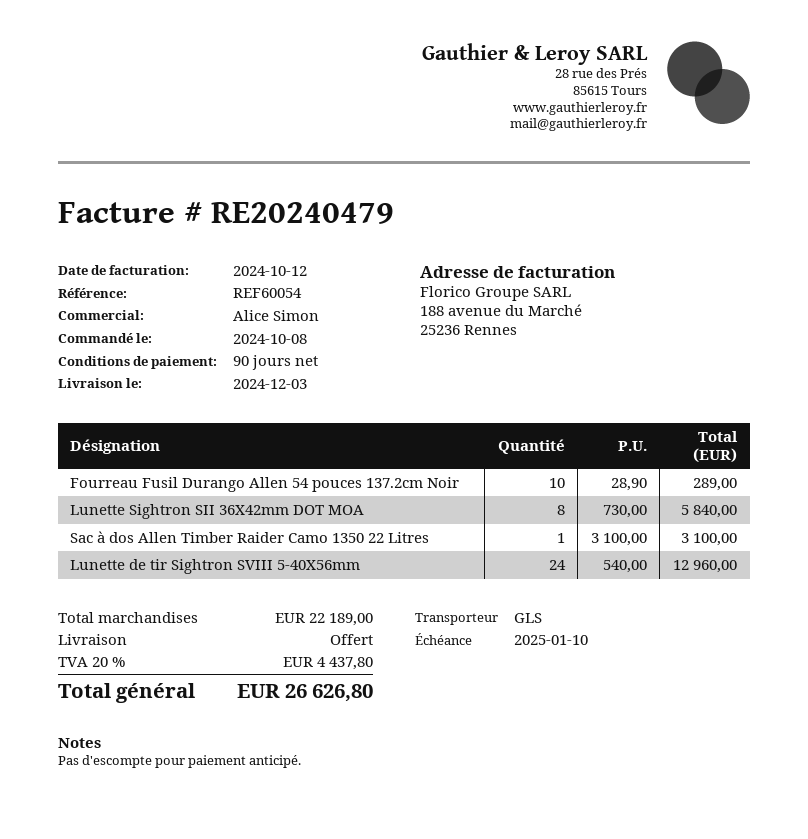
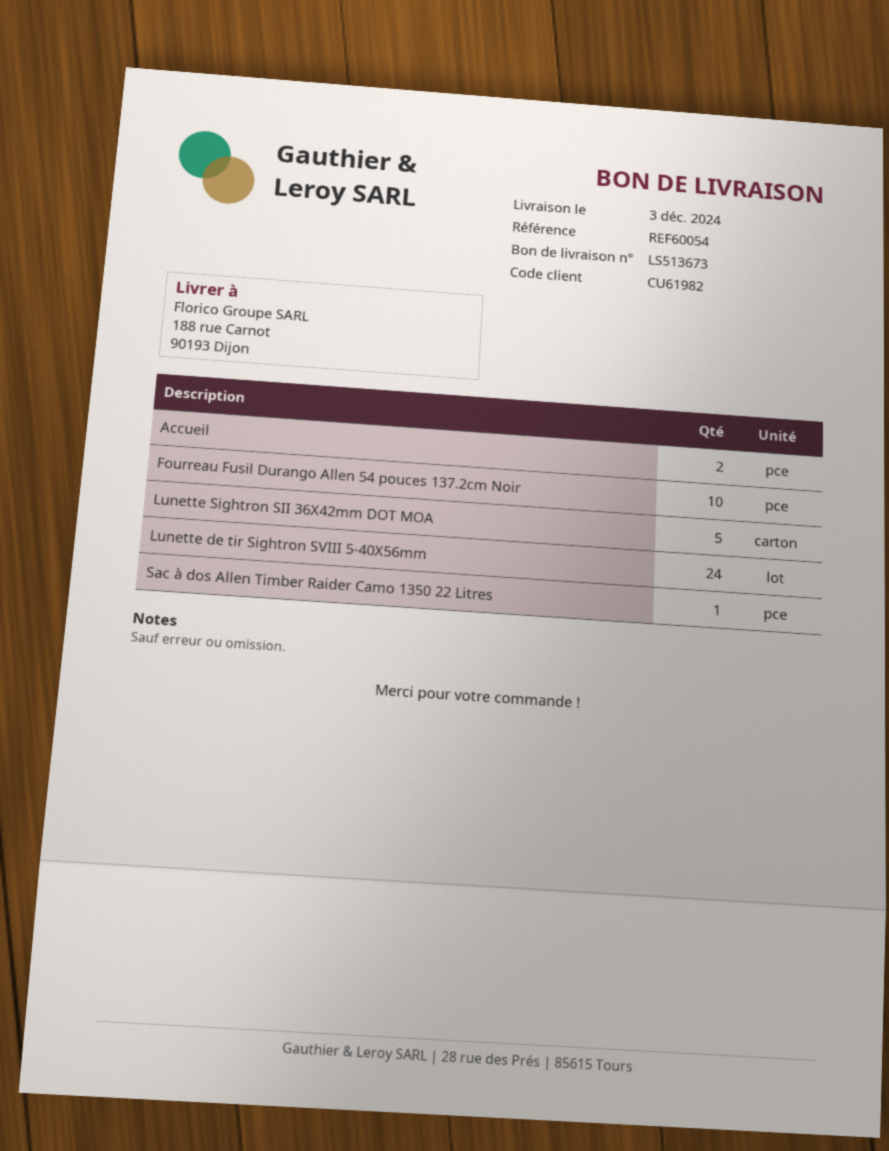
Lunette Sightron SII 36X42mm DOT MOA: 8 -> 5
Accueil: none -> 2

